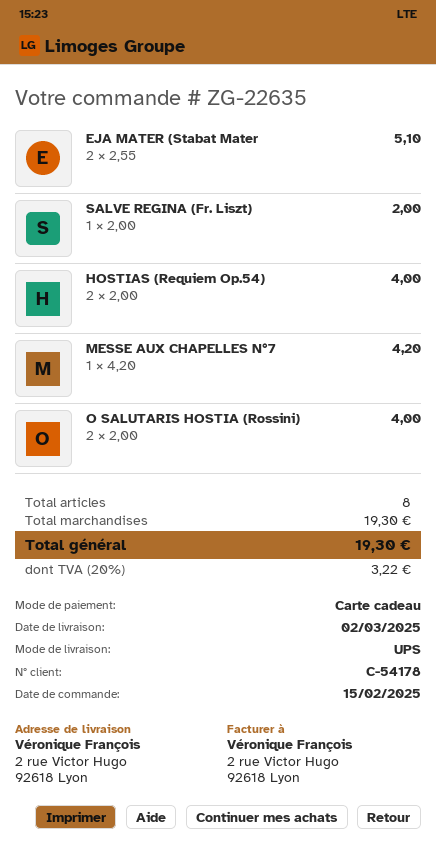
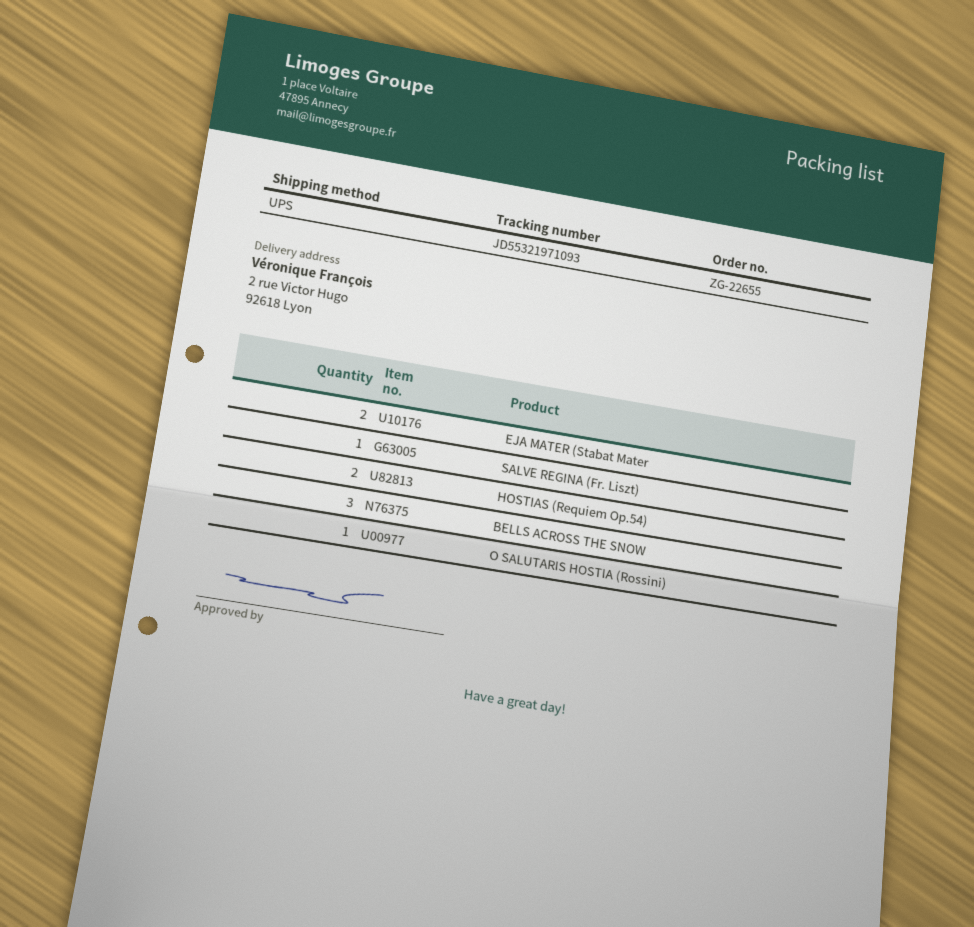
order number: ZG-22635 -> ZG-22655
MESSE AUX CHAPELLES N°7: 1 -> none
O SALUTARIS HOSTIA (Rossini): 2 -> 1
BELLS ACROSS THE SNOW: none -> 3

